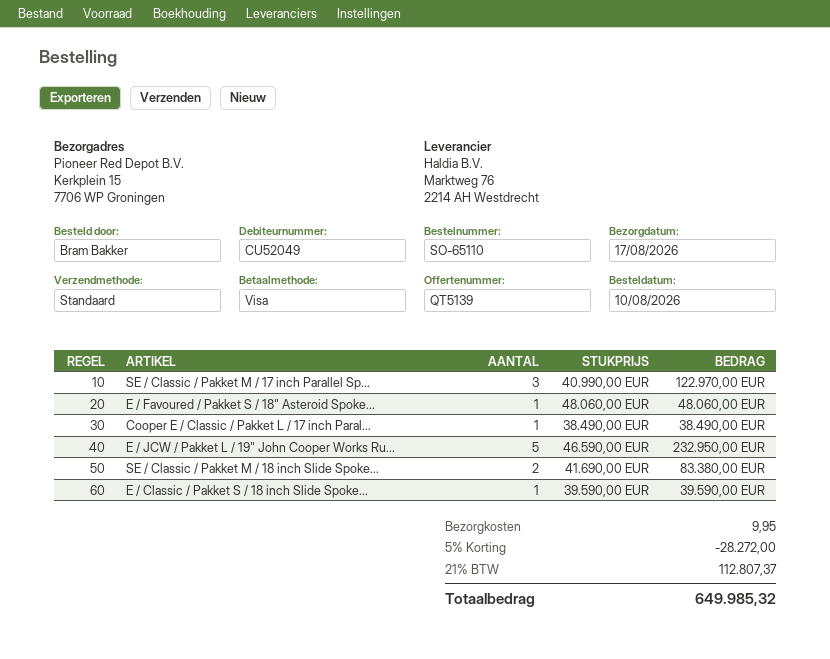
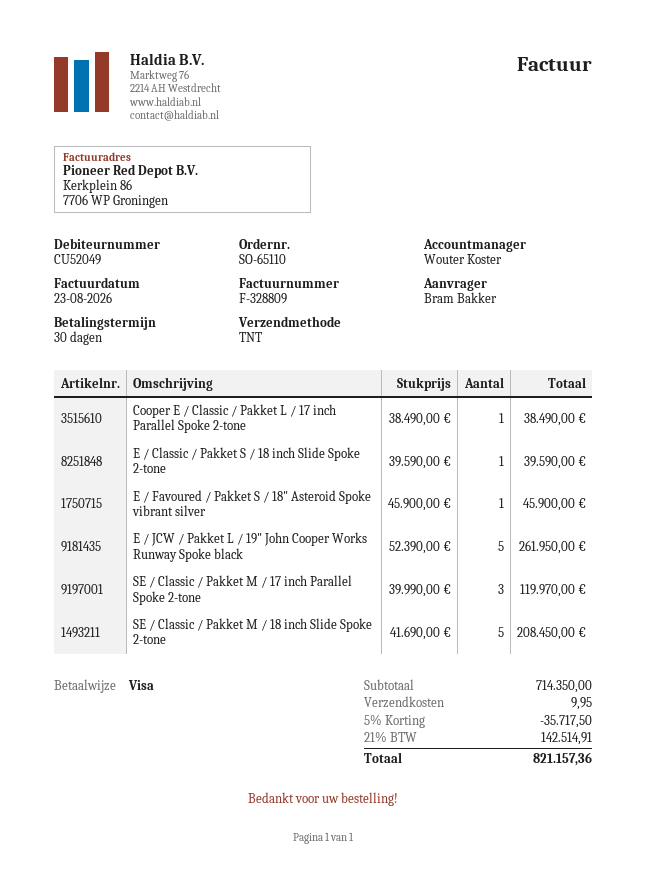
shipping method: standard -> TNT
SE / Classic / Pakket M / 17 inch Parallel Sp...: 3 x 40990.00 = 122970.00 -> 3 x 39990.00 = 119970.00
E / Favoured / Pakket S / 18" Asteroid Spoke...: 1 x 48060.00 = 48060.00 -> 1 x 45900.00 = 45900.00
E / JCW / Pakket L / 19" John Cooper Works Ru...: 5 x 46590.00 = 232950.00 -> 5 x 52390.00 = 261950.00
SE / Classic / Pakket M / 18 inch Slide Spoke...: 2 x 41690.00 = 83380.00 -> 5 x 41690.00 = 208450.00
discount: 5% = 28272.00 -> 5% = 35717.50
tax: 21% = 112807.37 -> 21% = 142514.91
total: 649985.32 -> 821157.36

